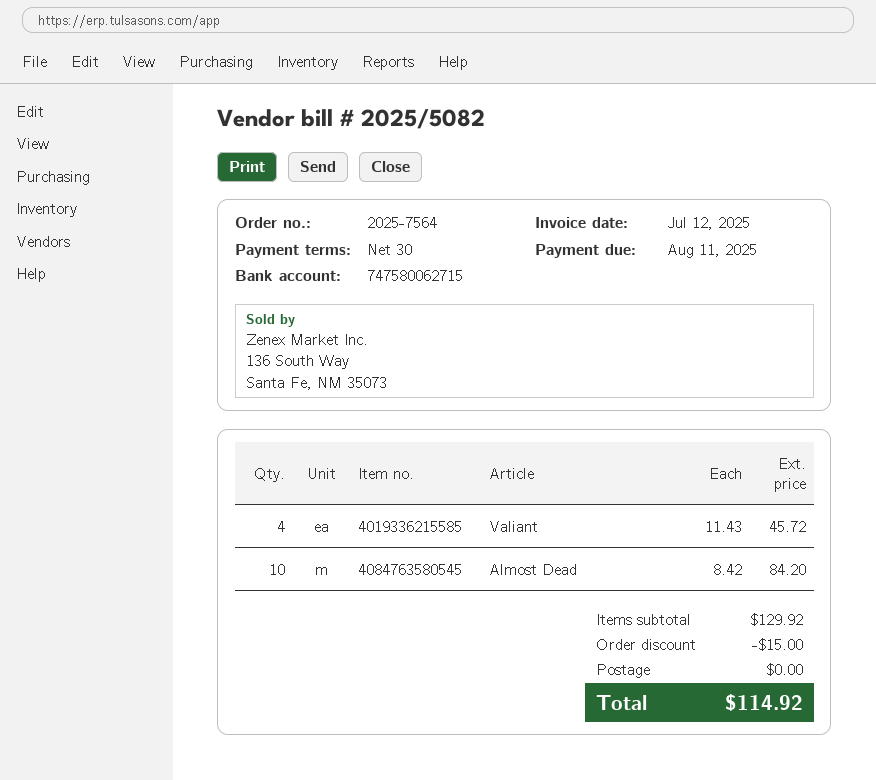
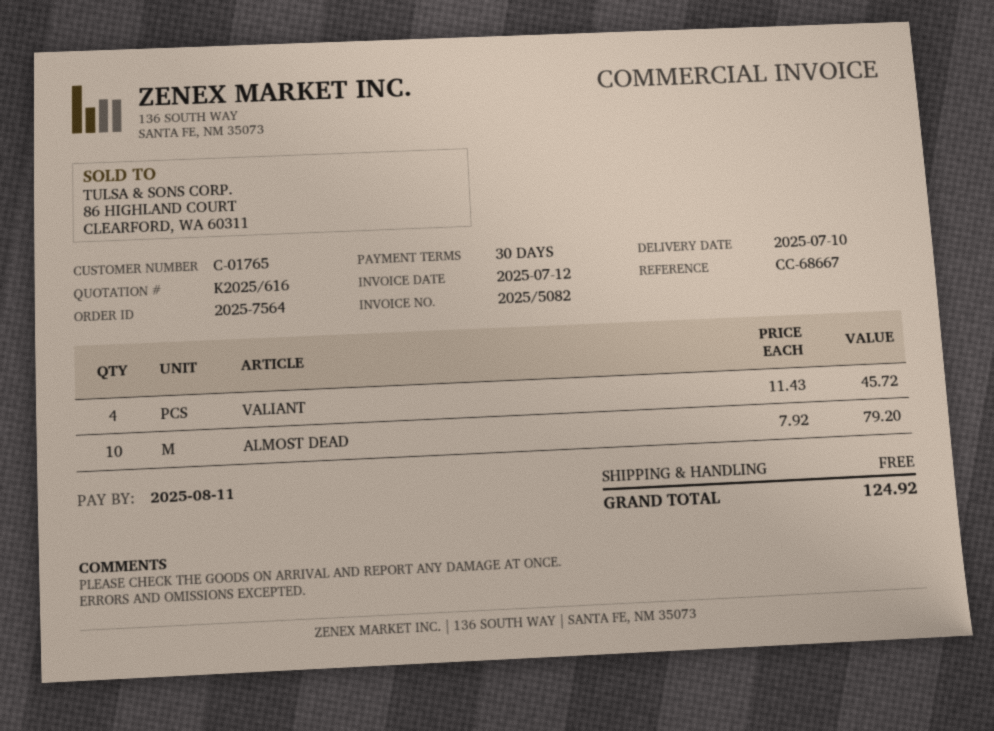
Almost Dead: 10 x 8.42 = 84.20 -> 10 x 7.92 = 79.20
discount: 15.00 -> none
total: 114.92 -> 124.92

